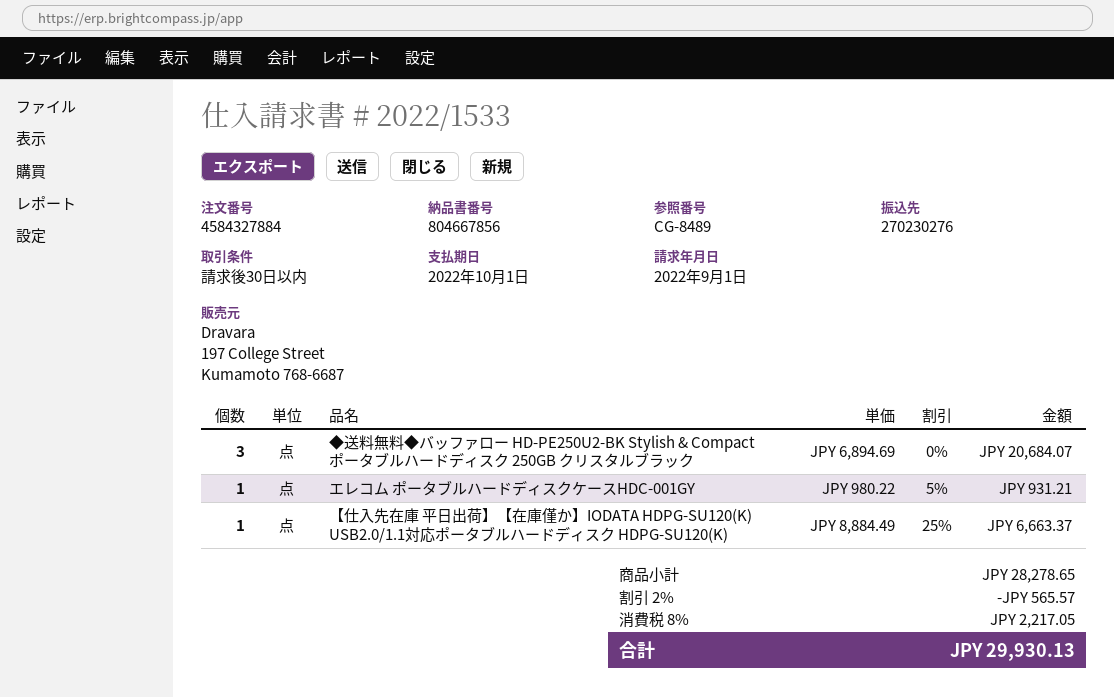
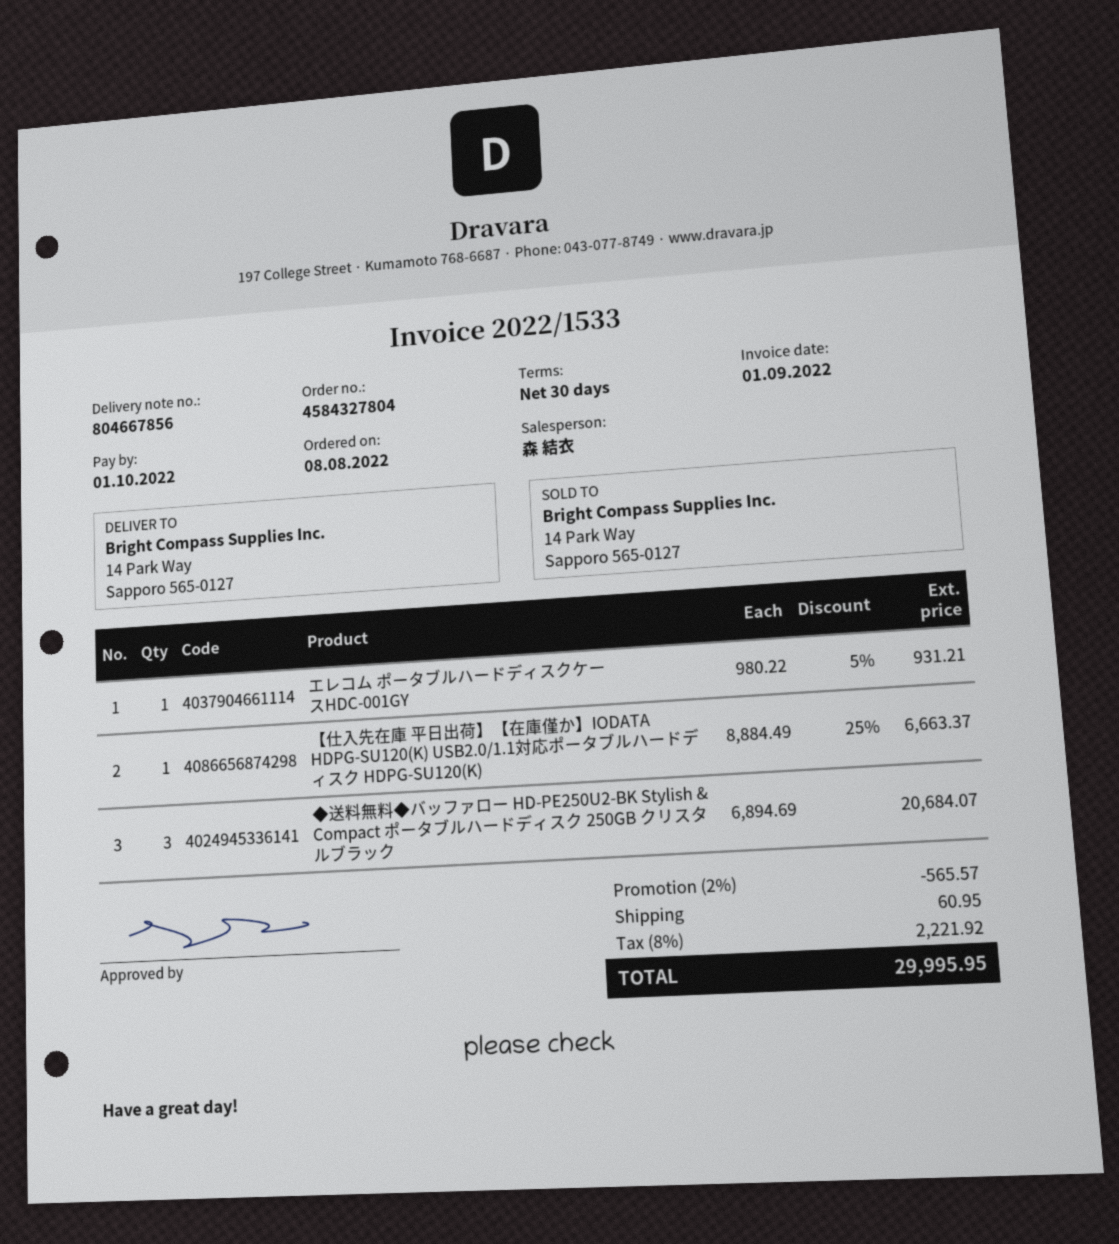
order number: 4584327884 -> 4584327804
shipping: none -> 60.95
tax: 8% = 2217.05 -> 8% = 2221.92
total: 29930.13 -> 29995.95

